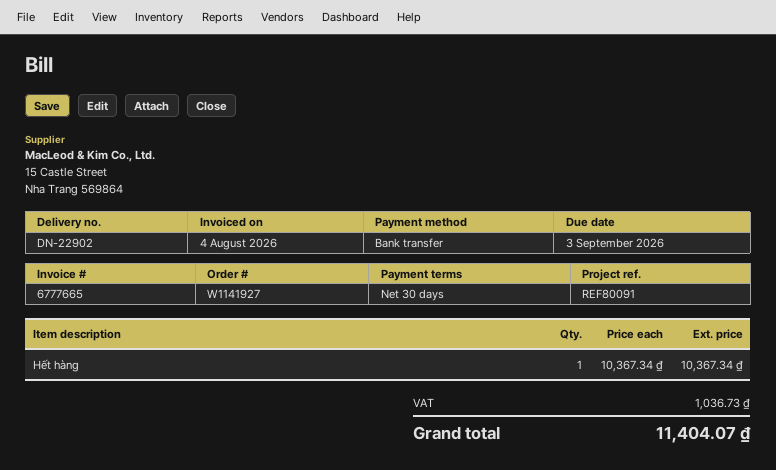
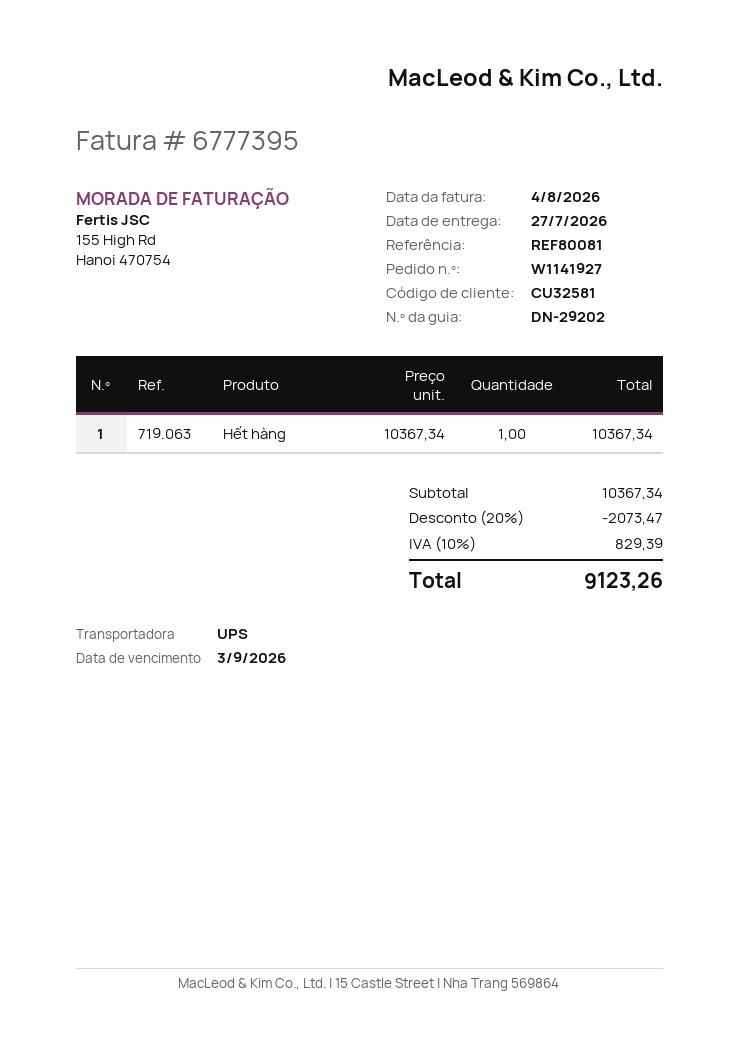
delivery note number: DN-22902 -> DN-29202
invoice number: 6777665 -> 6777395
reference: REF80091 -> REF80081
discount: none -> 20% = 2073.47
tax: 1036.73 -> 829.39
total: 11404.07 -> 9123.26

